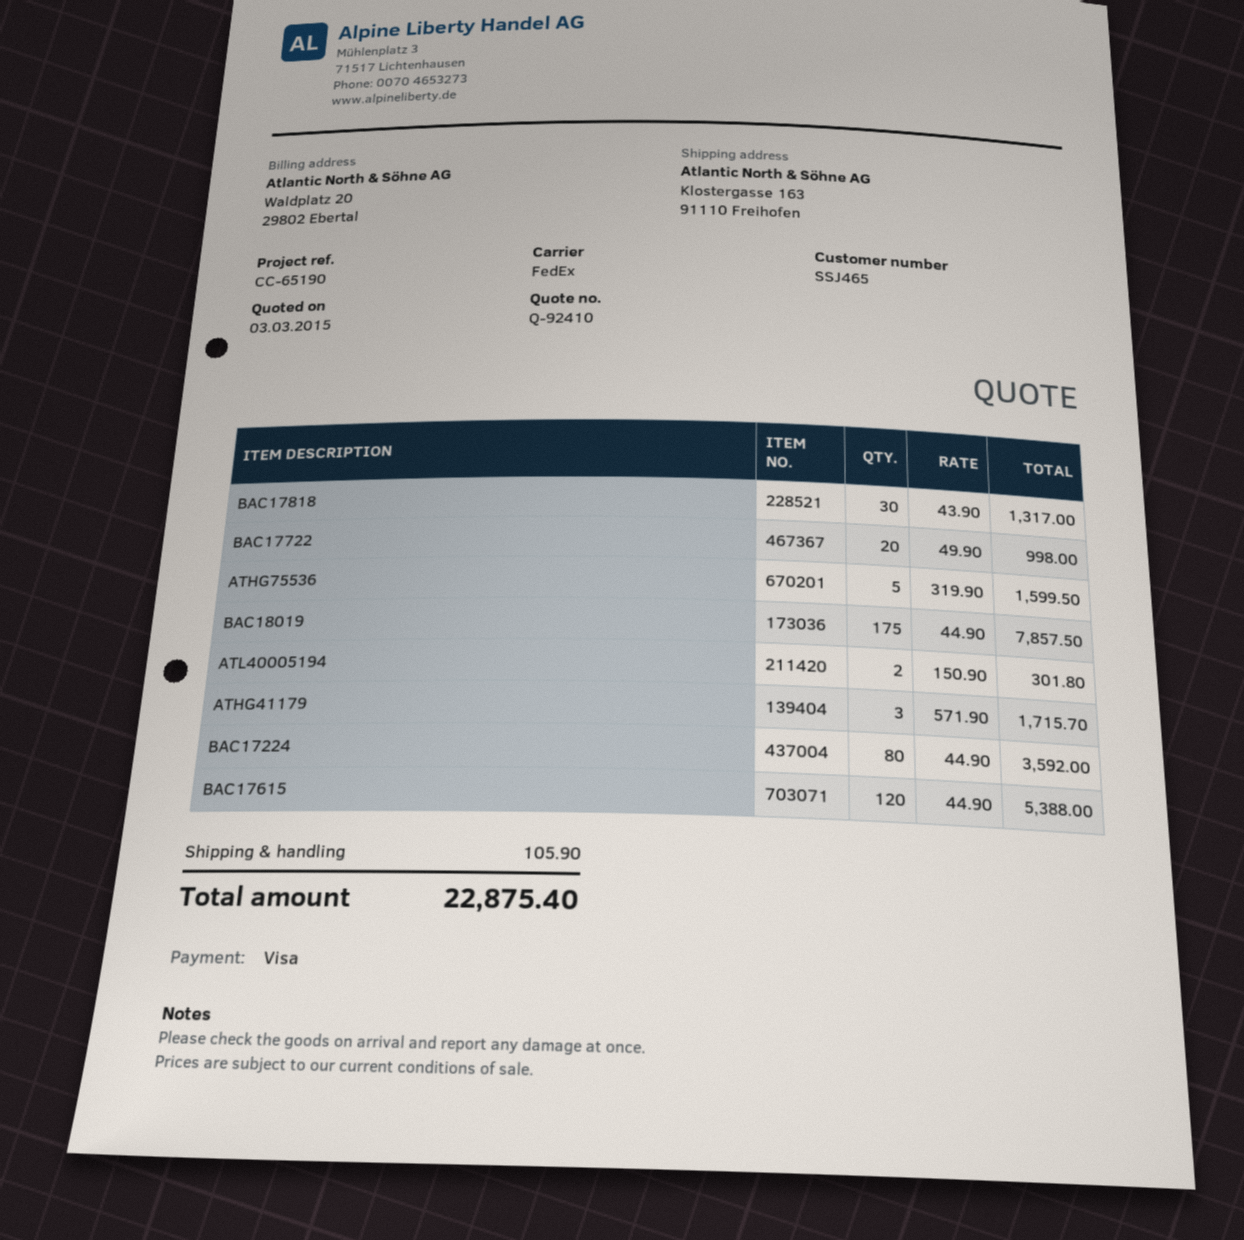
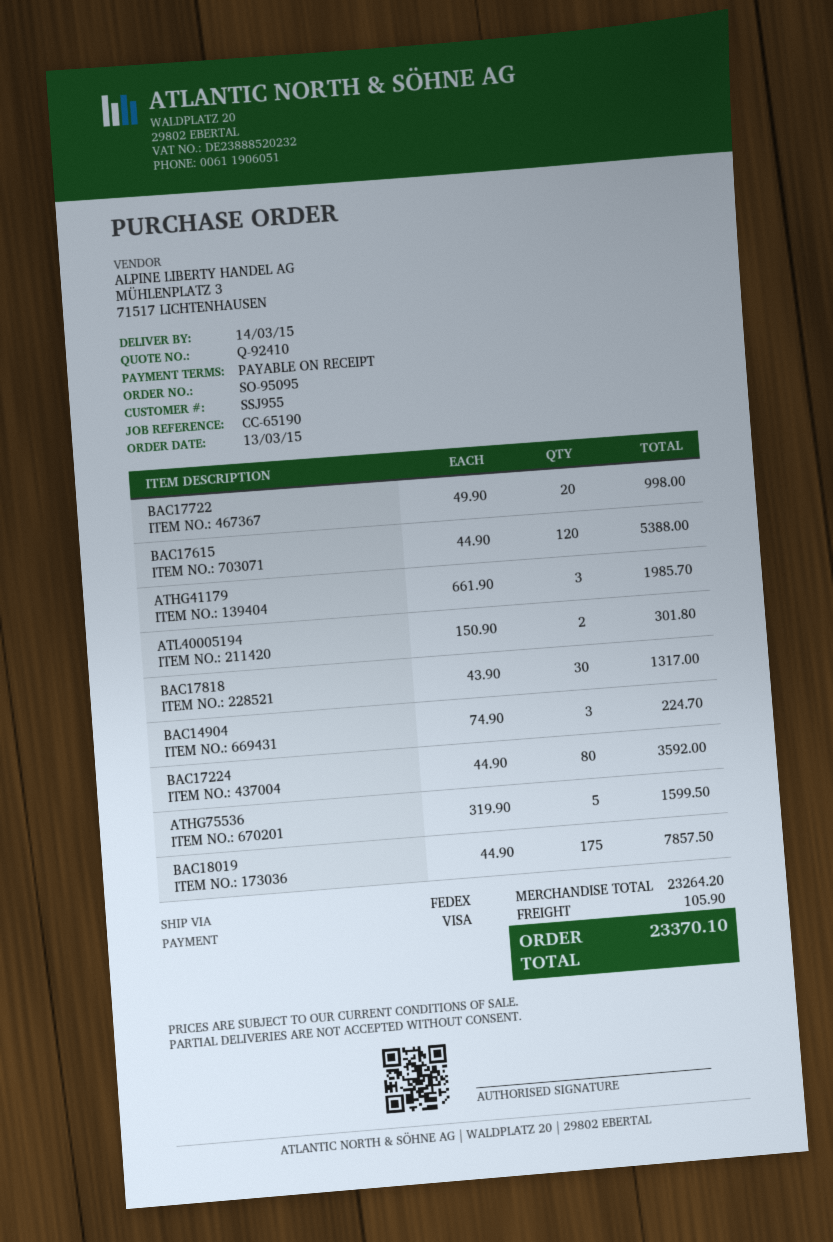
customer number: SSJ465 -> SSJ955
ATHG41179: 3 x 571.90 = 1715.70 -> 3 x 661.90 = 1985.70
BAC14904: none -> 3 x 74.90 = 224.70
total: 22875.40 -> 23370.10

